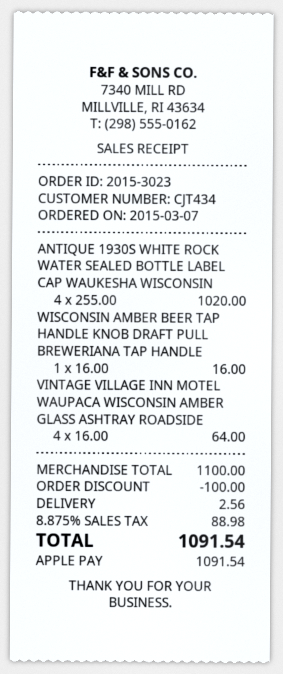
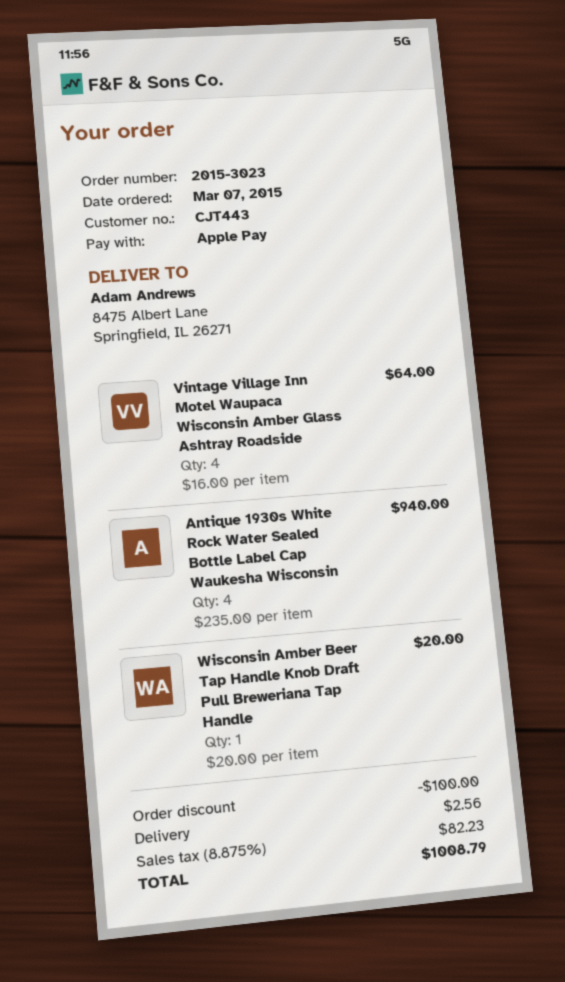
customer number: CJT434 -> CJT443
ANTIQUE 1930S WHITE ROCK WATER SEALED BOTTLE LABEL CAP WAUKESHA WISCONSIN: 4 x 255.00 = 1020.00 -> 4 x 235.00 = 940.00
WISCONSIN AMBER BEER TAP HANDLE KNOB DRAFT PULL BREWERIANA TAP HANDLE: 1 x 16.00 = 16.00 -> 1 x 20.00 = 20.00
tax: 8.875% = 88.98 -> 8.875% = 82.23
total: 1091.54 -> 1008.79

